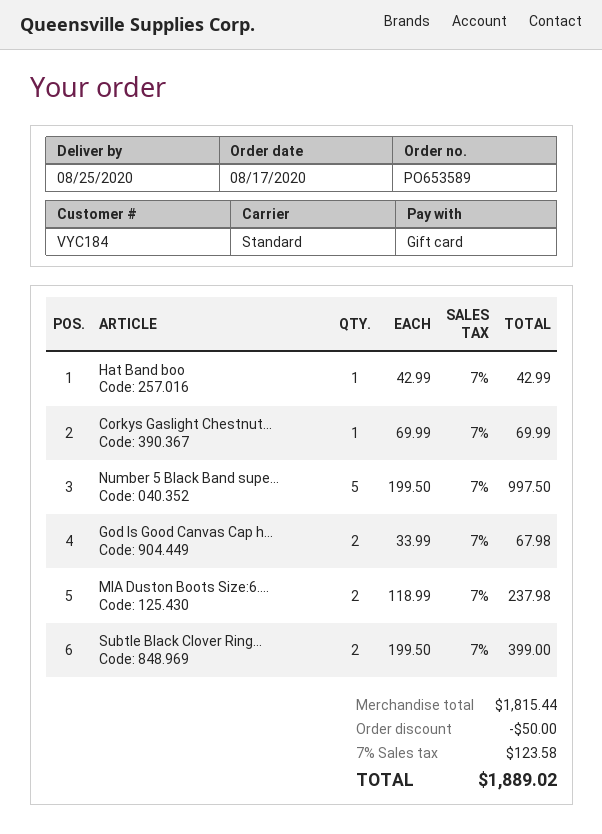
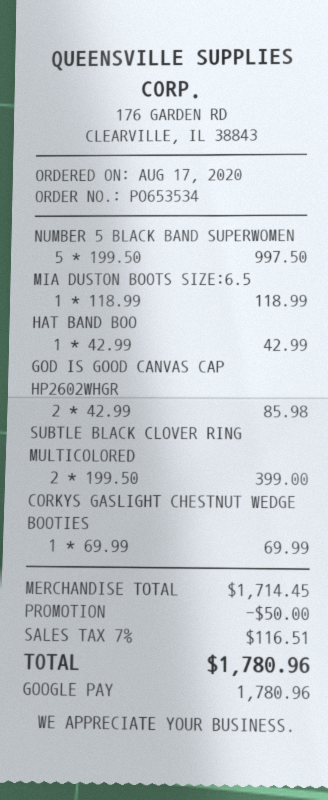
order number: PO653589 -> PO653534
payment method: gift card -> Google Pay
God Is Good Canvas Cap h...: 2 x 33.99 = 67.98 -> 2 x 42.99 = 85.98
MIA Duston Boots Size:6....: 2 x 118.99 = 237.98 -> 1 x 118.99 = 118.99
subtotal: 1815.44 -> 1714.45
tax: 7% = 123.58 -> 7% = 116.51
total: 1889.02 -> 1780.96

